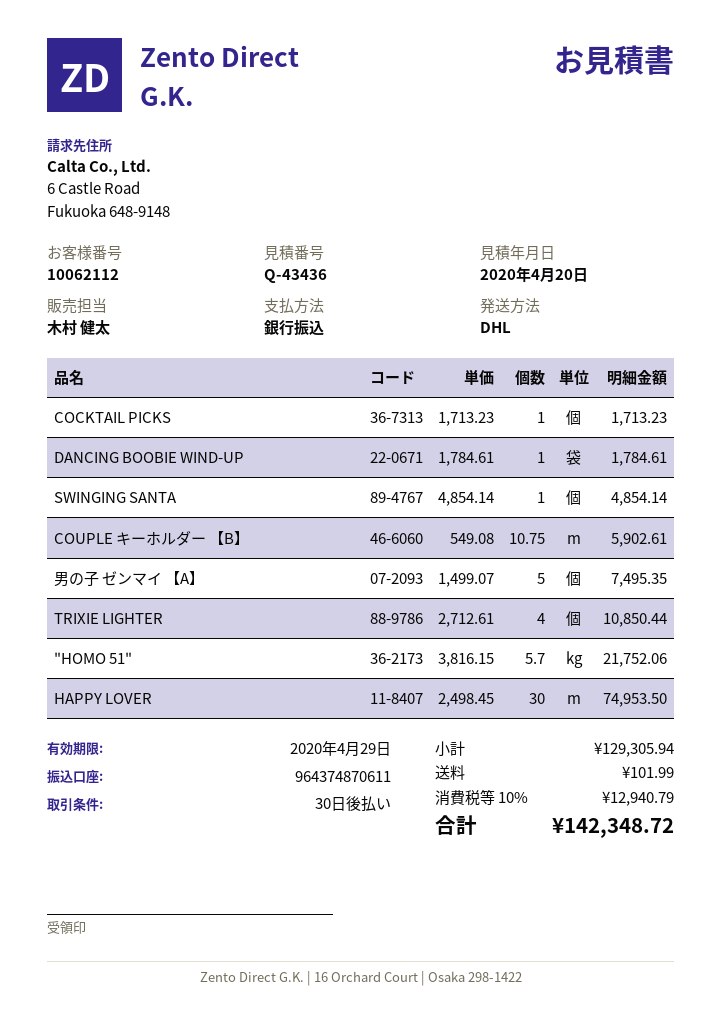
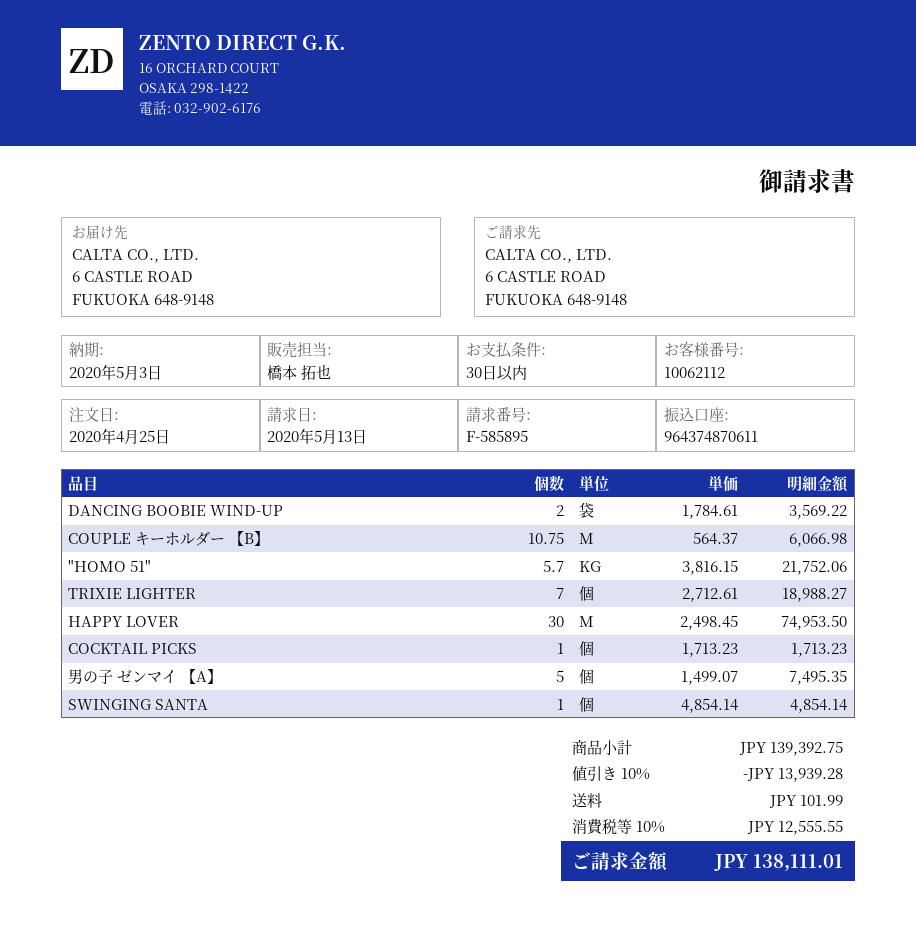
sales rep: 木村 健太 -> 橋本 拓也
DANCING BOOBIE WIND-UP: 1 x 1784.61 = 1784.61 -> 2 x 1784.61 = 3569.22
COUPLE キーホルダー 【B】: 10.75 x 549.08 = 5902.61 -> 10.75 x 564.37 = 6066.98
TRIXIE LIGHTER: 4 x 2712.61 = 10850.44 -> 7 x 2712.61 = 18988.27
subtotal: 129305.94 -> 139392.75
discount: none -> 10% = 13939.28
tax: 10% = 12940.79 -> 10% = 12555.55
total: 142348.72 -> 138111.01

